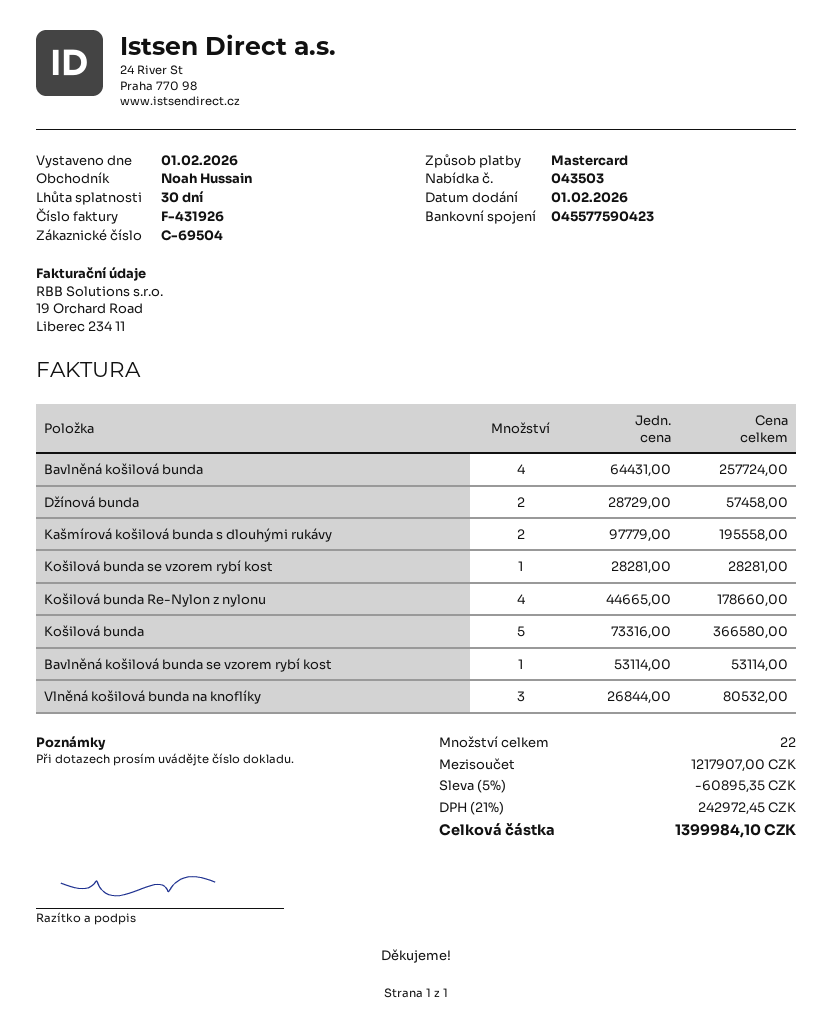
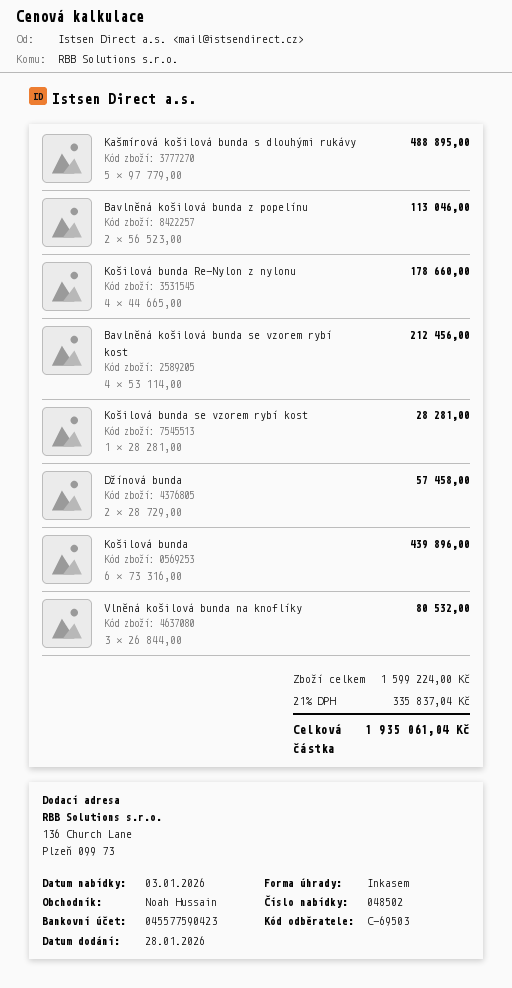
quote number: 043503 -> 048502
delivery date: 2026-02-01 -> 2026-01-28
customer number: C-69504 -> C-69503
payment method: Mastercard -> direct debit
Bavlněná košilová bunda: 4 x 64431.00 = 257724.00 -> none
Kašmírová košilová bunda s dlouhými rukávy: 2 x 97779.00 = 195558.00 -> 5 x 97779.00 = 488895.00
Košilová bunda: 5 x 73316.00 = 366580.00 -> 6 x 73316.00 = 439896.00
Bavlněná košilová bunda se vzorem rybí kost: 1 x 53114.00 = 53114.00 -> 4 x 53114.00 = 212456.00
Bavlněná košilová bunda z popelínu: none -> 2 x 56523.00 = 113046.00
subtotal: 1217907.00 -> 1599224.00
discount: 5% = 60895.35 -> none
tax: 21% = 242972.45 -> 21% = 335837.04
total: 1399984.10 -> 1935061.04

